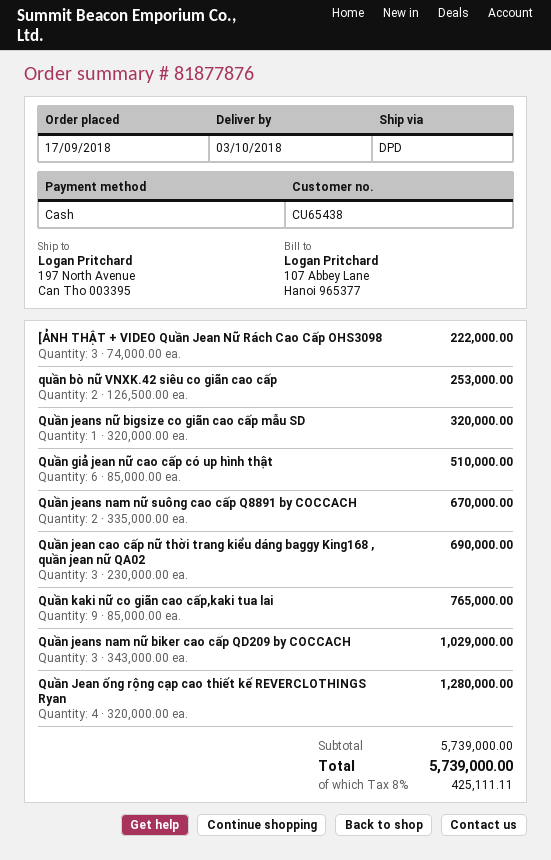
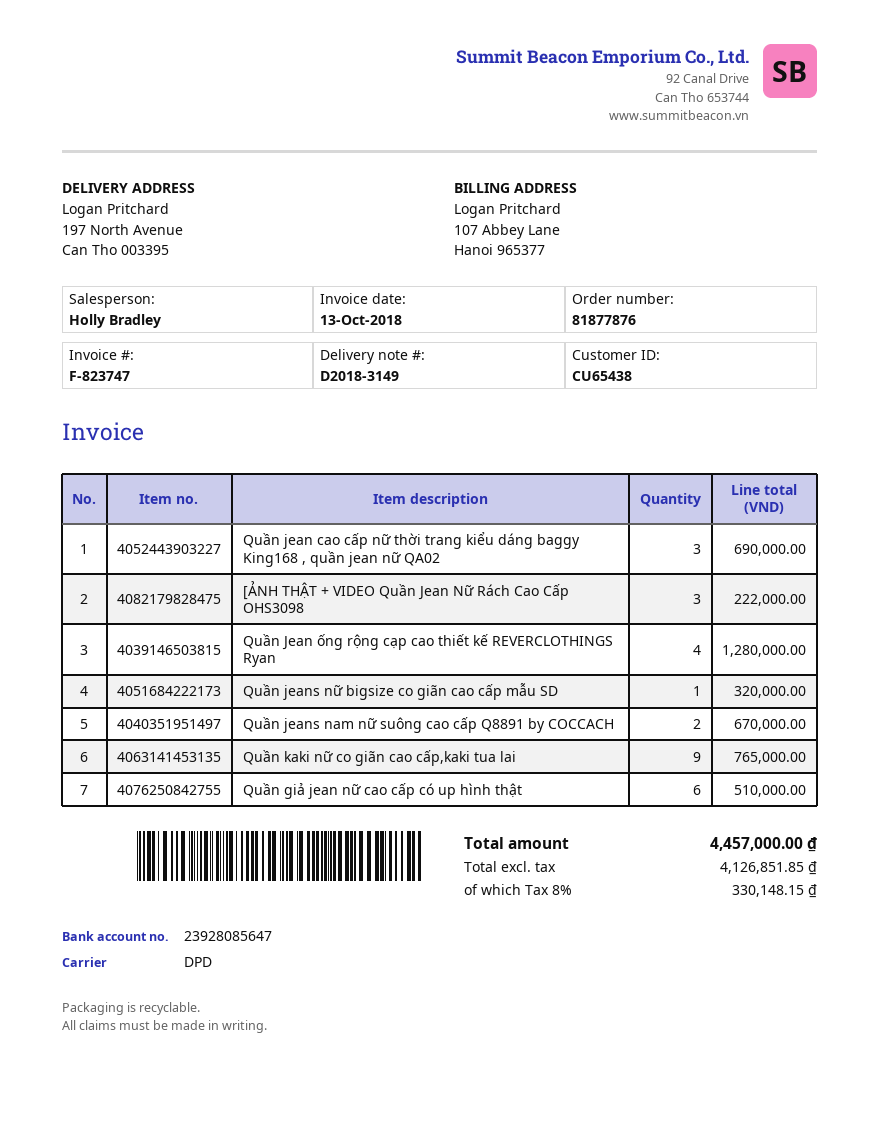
quần bò nữ VNXK.42 siêu co giãn cao cấp: 2 for 253000.00 -> none
Quần jeans nam nữ biker cao cấp QD209 by COCCACH: 3 for 1029000.00 -> none
tax: 8% = 425111.11 -> 8% = 330148.15
total: 5739000.00 -> 4457000.00

